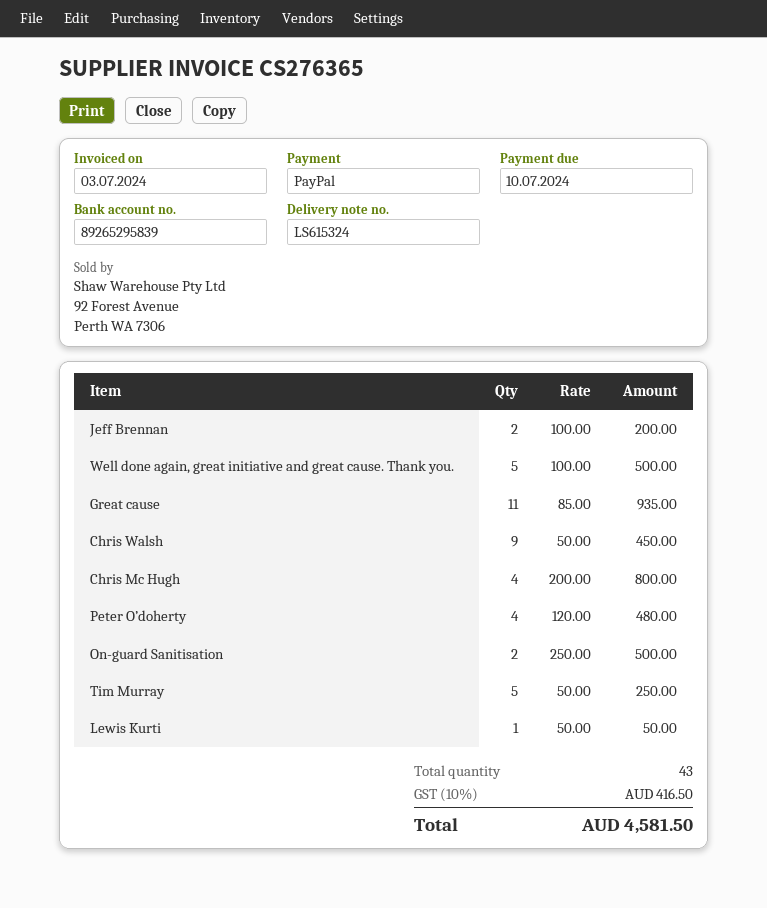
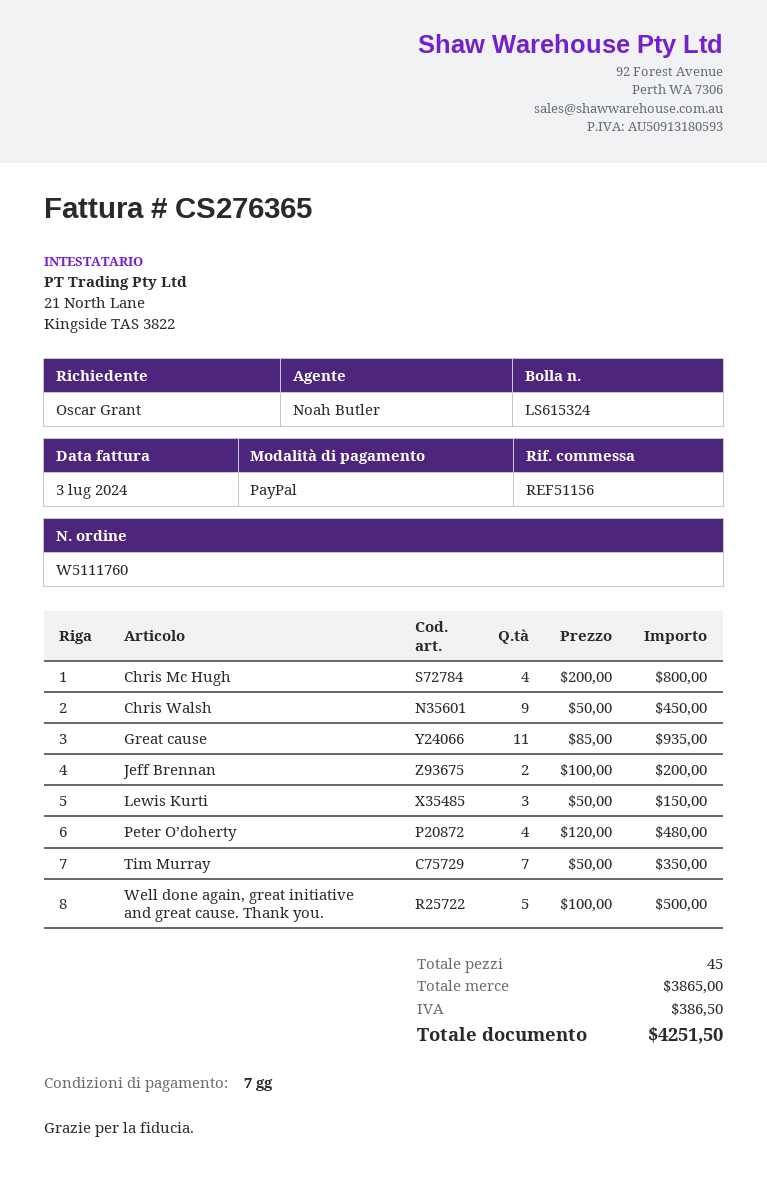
On-guard Sanitisation: 2 x 250.00 = 500.00 -> none
Tim Murray: 5 x 50.00 = 250.00 -> 7 x 50.00 = 350.00
Lewis Kurti: 1 x 50.00 = 50.00 -> 3 x 50.00 = 150.00
total quantity: 43 -> 45
tax: 416.50 -> 386.50
total: 4581.50 -> 4251.50

